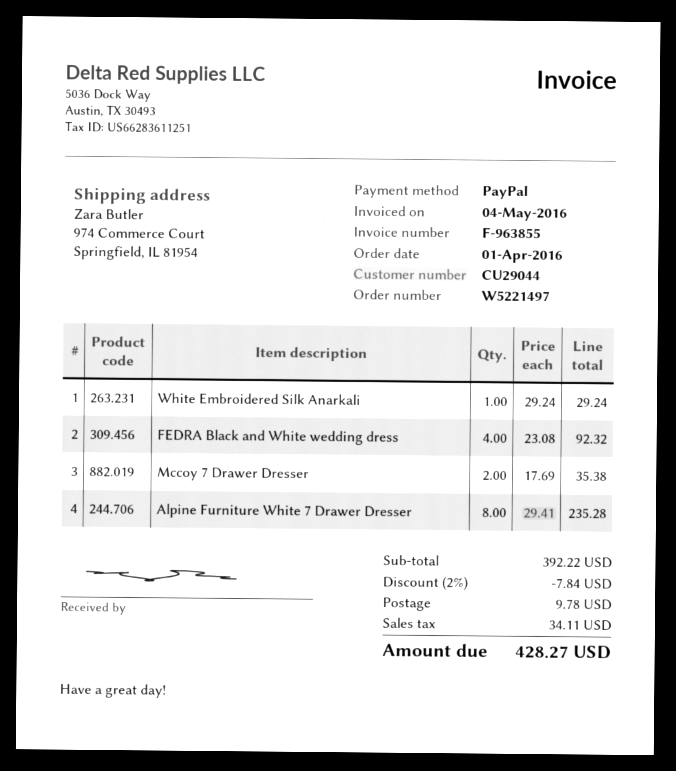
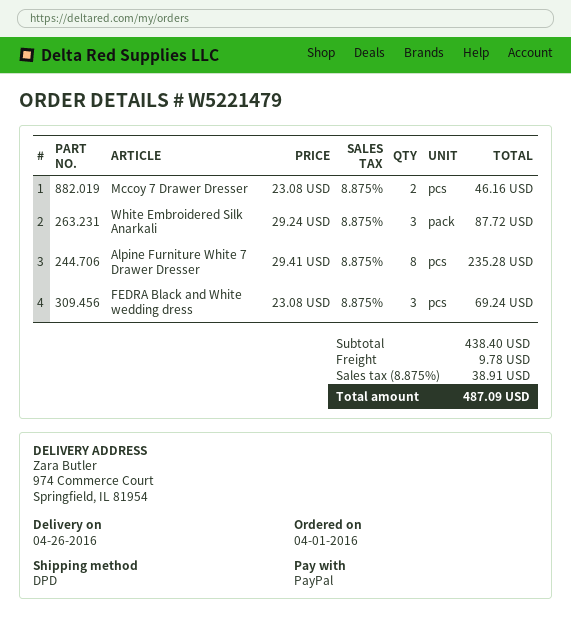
order number: W5221497 -> W5221479
White Embroidered Silk Anarkali: 1 x 29.24 = 29.24 -> 3 x 29.24 = 87.72
FEDRA Black and White wedding dress: 4 x 23.08 = 92.32 -> 3 x 23.08 = 69.24
Mccoy 7 Drawer Dresser: 2 x 17.69 = 35.38 -> 2 x 23.08 = 46.16
subtotal: 392.22 -> 438.40
discount: 2% = 7.84 -> none
tax: 34.11 -> 38.91
total: 428.27 -> 487.09

